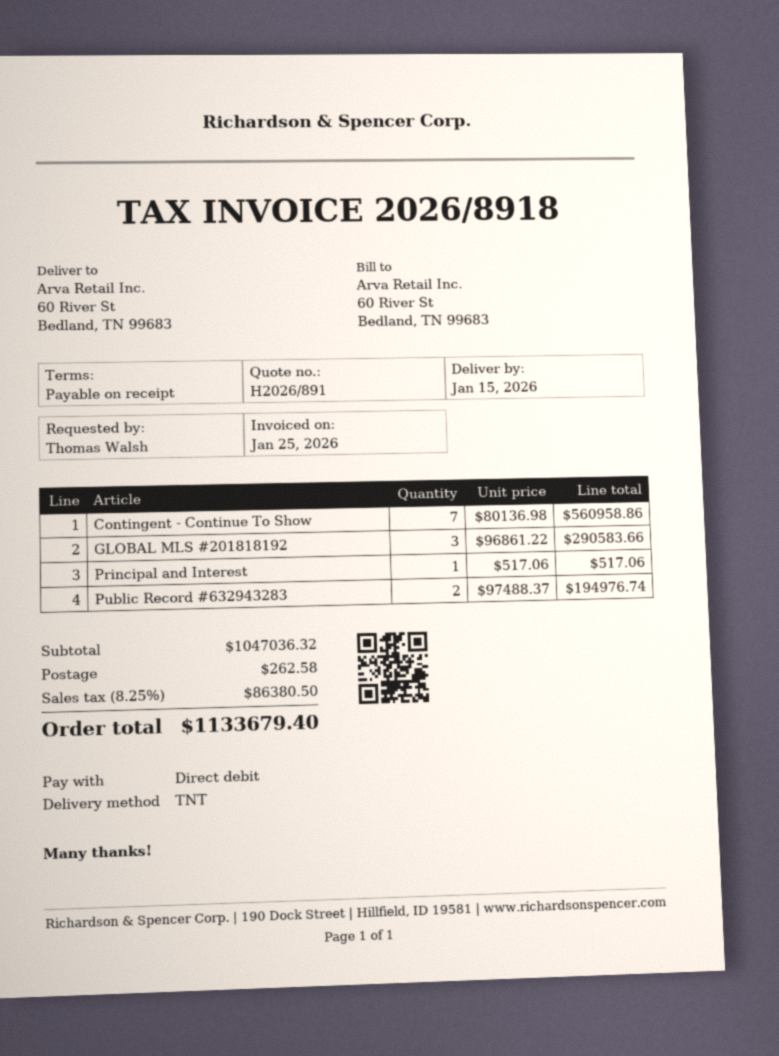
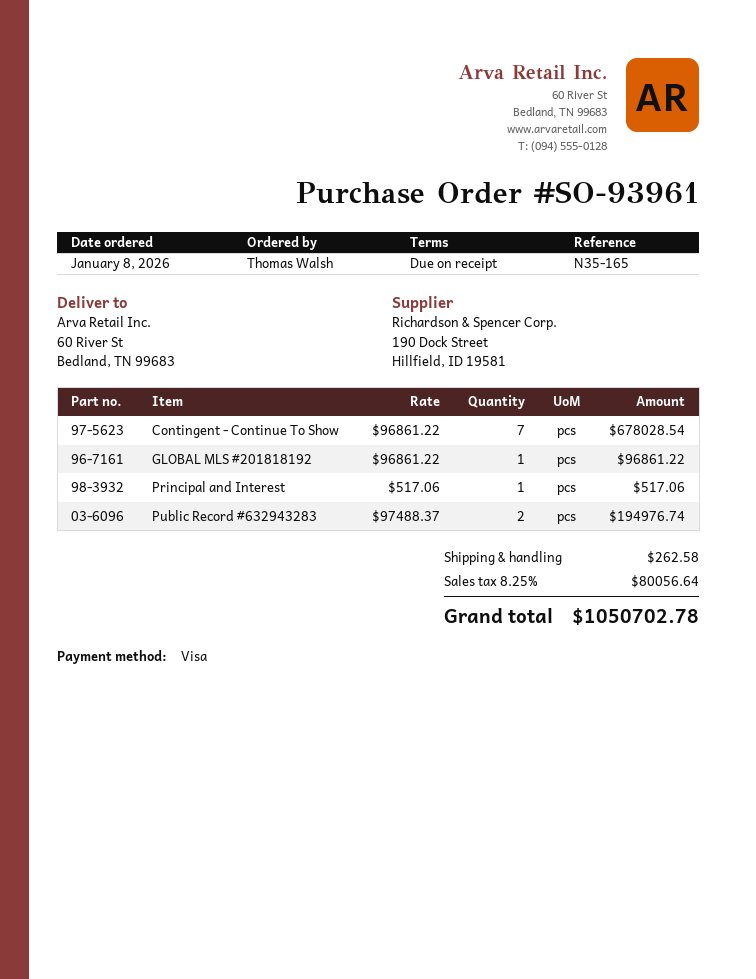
payment method: direct debit -> Visa
Contingent - Continue To Show: 7 x 80136.98 = 560958.86 -> 7 x 96861.22 = 678028.54
GLOBAL MLS #201818192: 3 x 96861.22 = 290583.66 -> 1 x 96861.22 = 96861.22
tax: 8.25% = 86380.50 -> 8.25% = 80056.64
total: 1133679.40 -> 1050702.78

